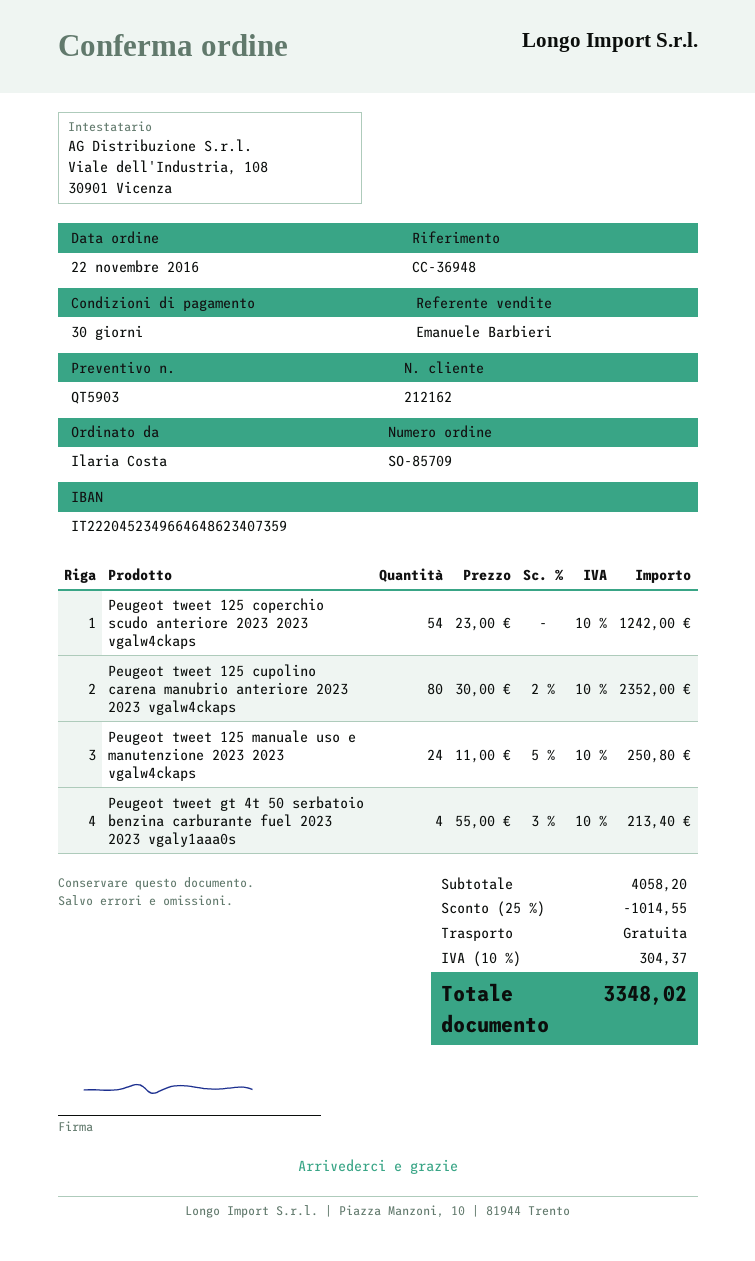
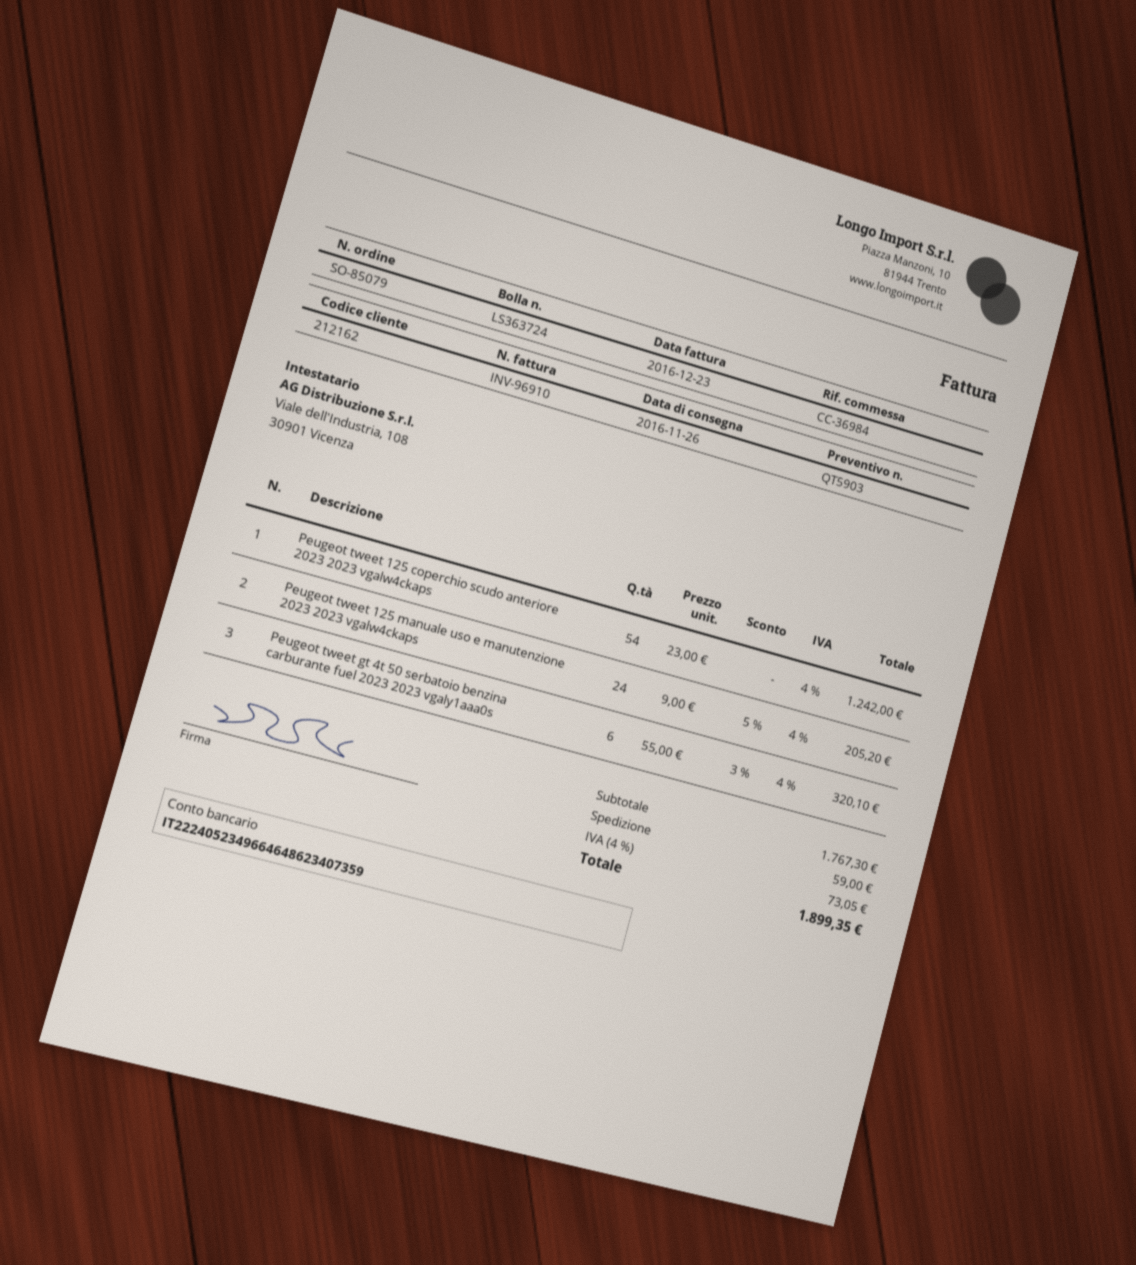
order number: SO-85709 -> SO-85079
reference: CC-36948 -> CC-36984
bank account: IT2220452349664648623407359 -> IT2224052349664648623407359
Peugeot tweet 125 cupolino carena manubrio anteriore 2023 2023 vgalw4ckaps: 80 x 30.00 - 2% = 2352.00 -> none
Peugeot tweet 125 manuale uso e manutenzione 2023 2023 vgalw4ckaps: 24 x 11.00 - 5% = 250.80 -> 24 x 9.00 - 5% = 205.20
Peugeot tweet gt 4t 50 serbatoio benzina carburante fuel 2023 2023 vgaly1aaa0s: 4 x 55.00 - 3% = 213.40 -> 6 x 55.00 - 3% = 320.10
subtotal: 4058.20 -> 1767.30
discount: 25% = 1014.55 -> none
shipping: 0.00 -> 59.00
tax: 10% = 304.37 -> 4% = 73.05
total: 3348.02 -> 1899.35

